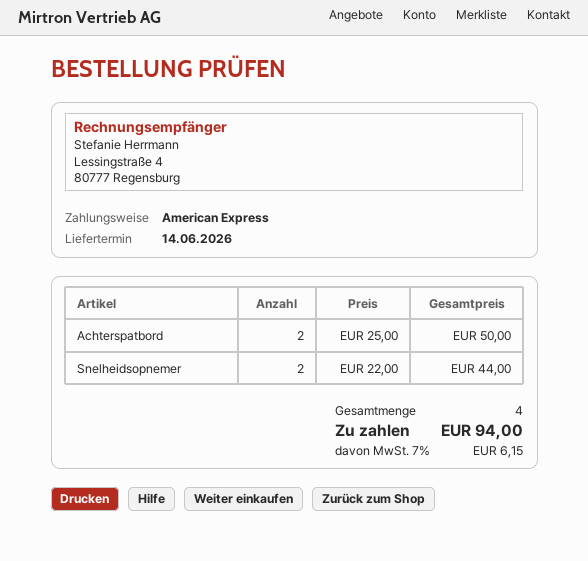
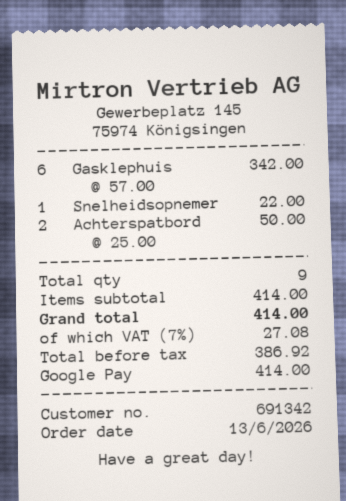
payment method: American Express -> Google Pay
Snelheidsopnemer: 2 x 22.00 = 44.00 -> 1 x 22.00 = 22.00
Gasklephuis: none -> 6 x 57.00 = 342.00
total quantity: 4 -> 9
tax: 7% = 6.15 -> 7% = 27.08
total: 94.00 -> 414.00

